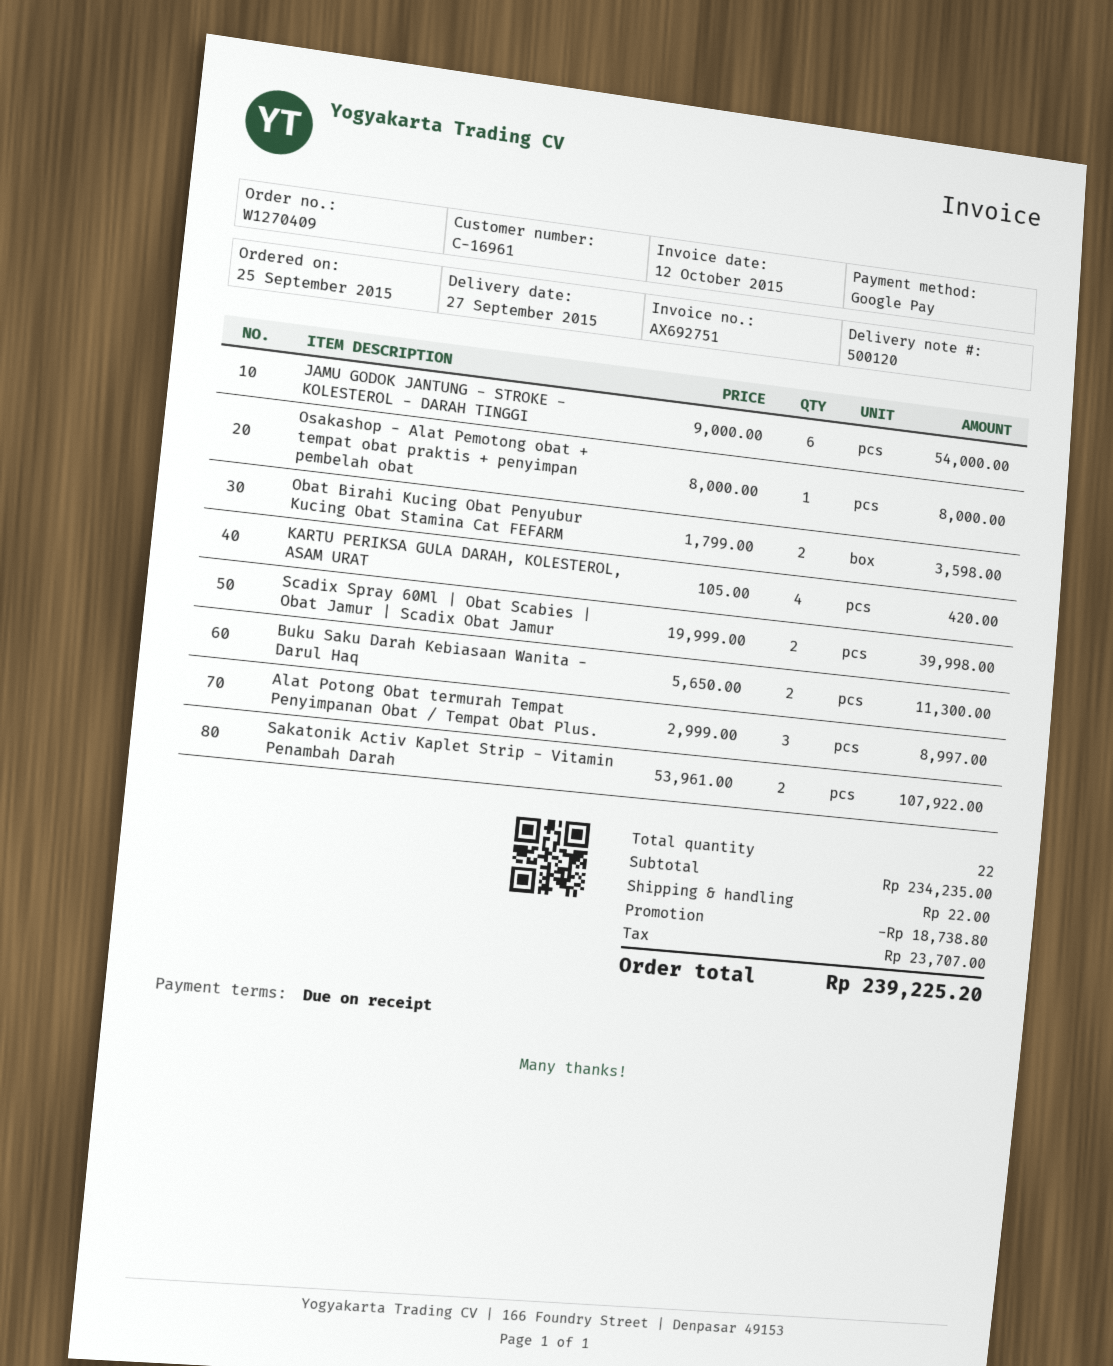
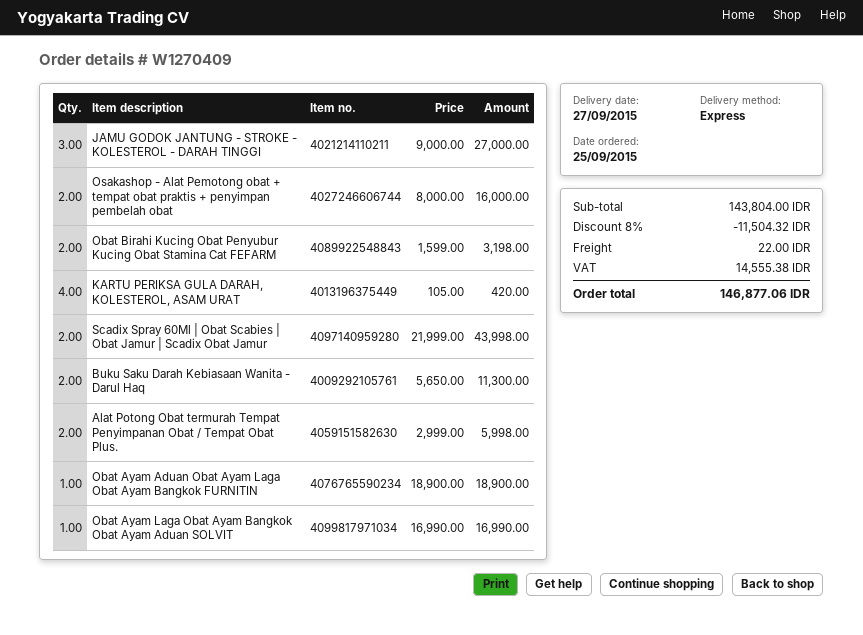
JAMU GODOK JANTUNG - STROKE - KOLESTEROL - DARAH TINGGI: 6 x 9000.00 = 54000.00 -> 3 x 9000.00 = 27000.00
Osakashop - Alat Pemotong obat + tempat obat praktis + penyimpan pembelah obat: 1 x 8000.00 = 8000.00 -> 2 x 8000.00 = 16000.00
Obat Birahi Kucing Obat Penyubur Kucing Obat Stamina Cat FEFARM: 2 x 1799.00 = 3598.00 -> 2 x 1599.00 = 3198.00
Scadix Spray 60Ml | Obat Scabies | Obat Jamur | Scadix Obat Jamur: 2 x 19999.00 = 39998.00 -> 2 x 21999.00 = 43998.00
Alat Potong Obat termurah Tempat Penyimpanan Obat / Tempat Obat Plus.: 3 x 2999.00 = 8997.00 -> 2 x 2999.00 = 5998.00
Sakatonik Activ Kaplet Strip - Vitamin Penambah Darah: 2 x 53961.00 = 107922.00 -> none
Obat Ayam Aduan Obat Ayam Laga Obat Ayam Bangkok FURNITIN: none -> 1 x 18900.00 = 18900.00
Obat Ayam Laga Obat Ayam Bangkok Obat Ayam Aduan SOLVIT: none -> 1 x 16990.00 = 16990.00
subtotal: 234235.00 -> 143804.00
discount: 18738.80 -> 11504.32
tax: 23707.00 -> 14555.38
total: 239225.20 -> 146877.06

